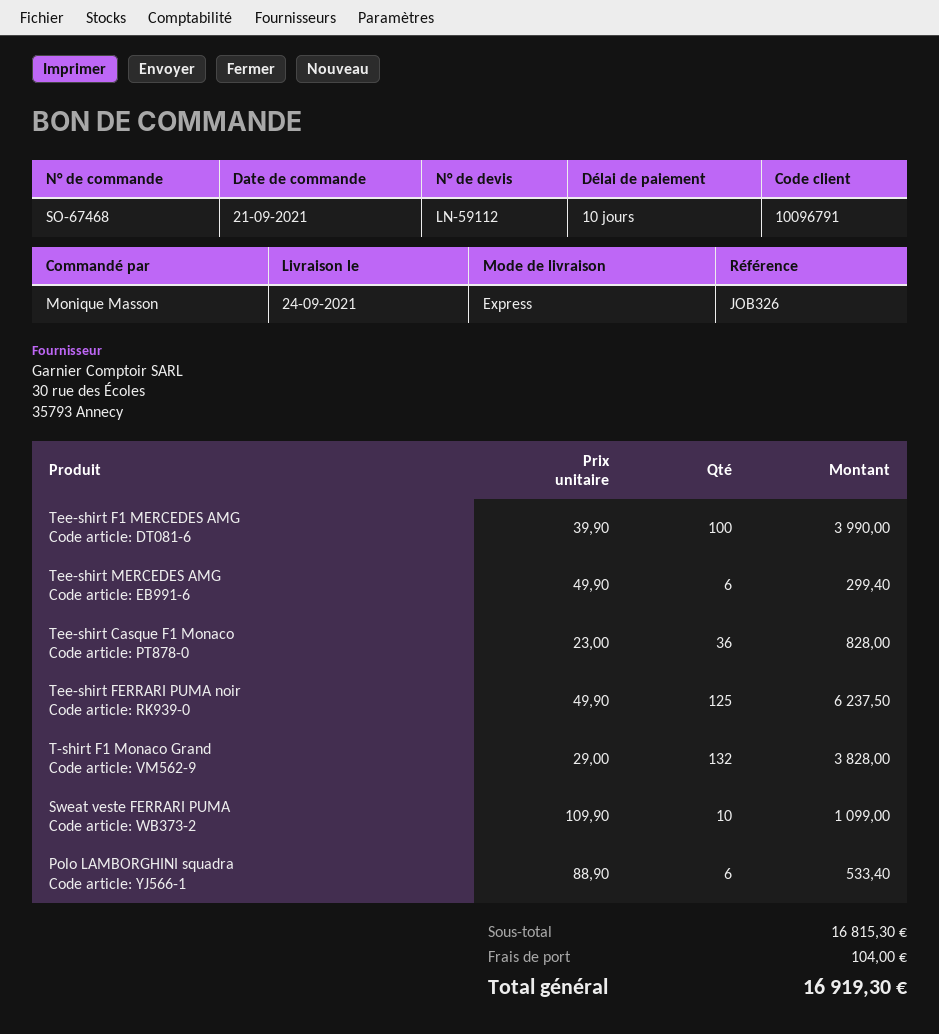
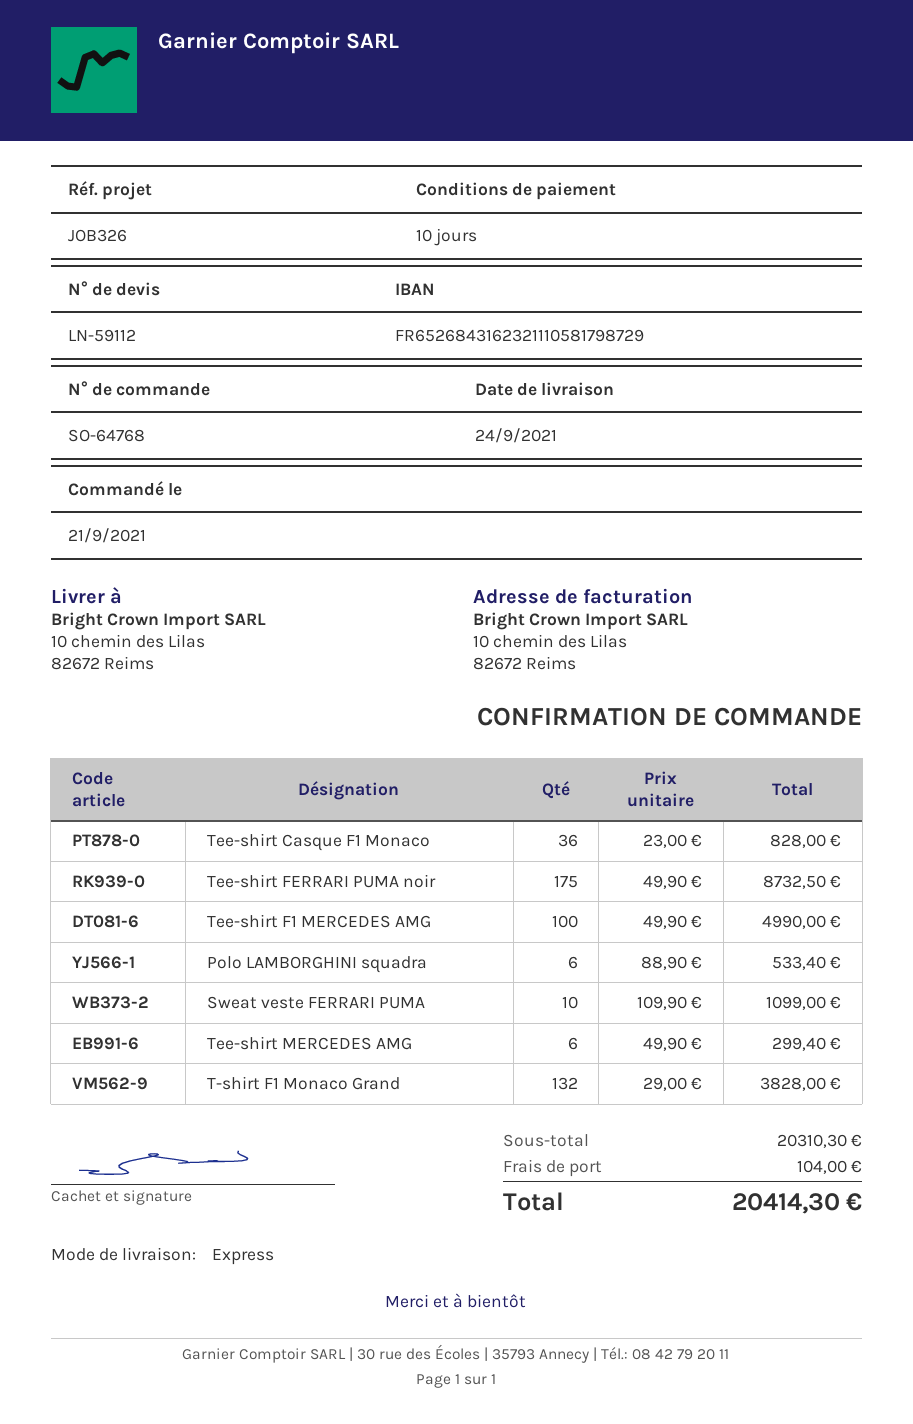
order number: SO-67468 -> SO-64768
Tee-shirt F1 MERCEDES AMG: 100 x 39.90 = 3990.00 -> 100 x 49.90 = 4990.00
Tee-shirt FERRARI PUMA noir: 125 x 49.90 = 6237.50 -> 175 x 49.90 = 8732.50
subtotal: 16815.30 -> 20310.30
total: 16919.30 -> 20414.30

